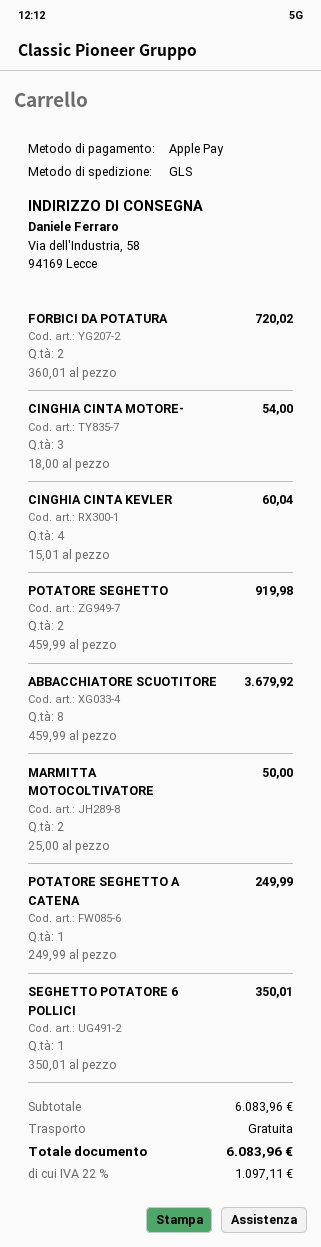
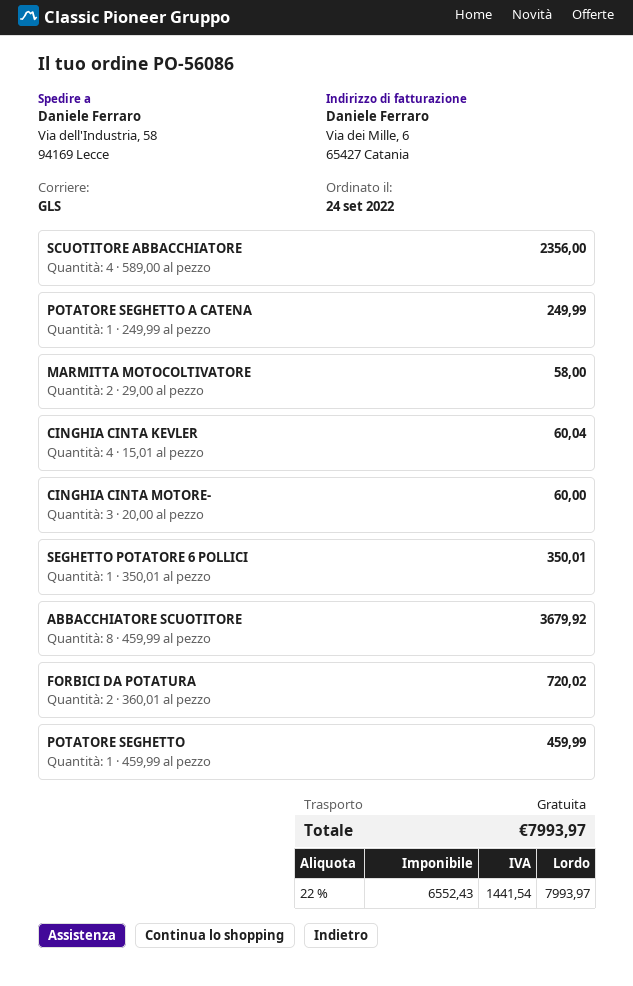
CINGHIA CINTA MOTORE-: 3 x 18.00 = 54.00 -> 3 x 20.00 = 60.00
POTATORE SEGHETTO: 2 x 459.99 = 919.98 -> 1 x 459.99 = 459.99
MARMITTA MOTOCOLTIVATORE: 2 x 25.00 = 50.00 -> 2 x 29.00 = 58.00
SCUOTITORE ABBACCHIATORE: none -> 4 x 589.00 = 2356.00
tax: 22% = 1097.11 -> 22% = 1441.54
total: 6083.96 -> 7993.97

